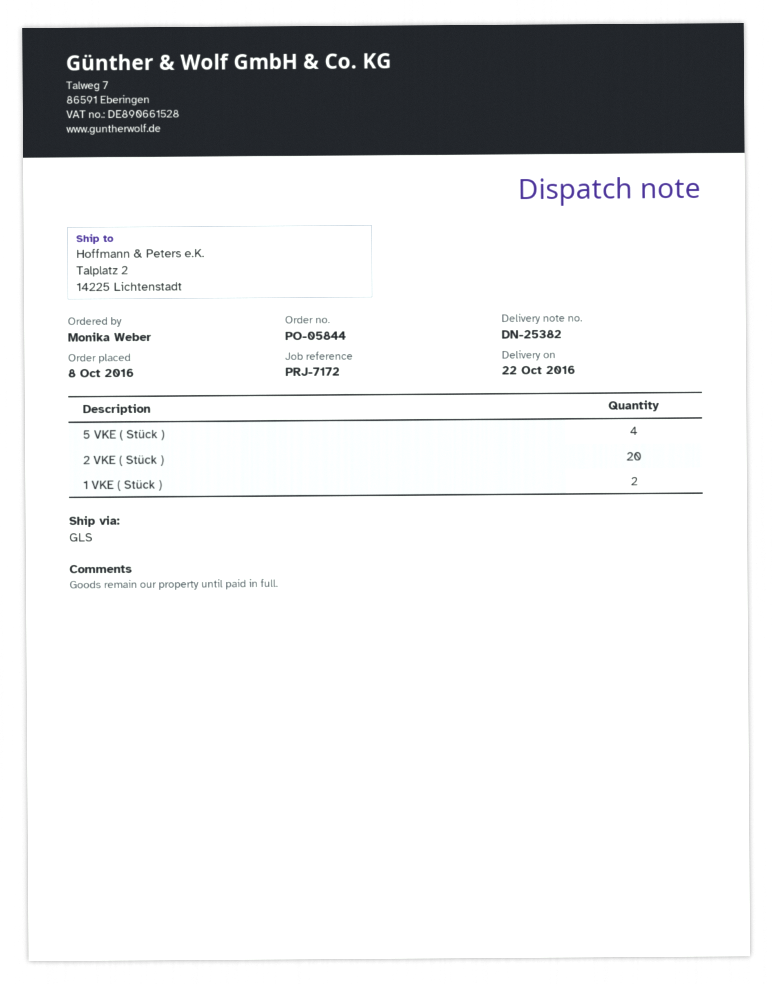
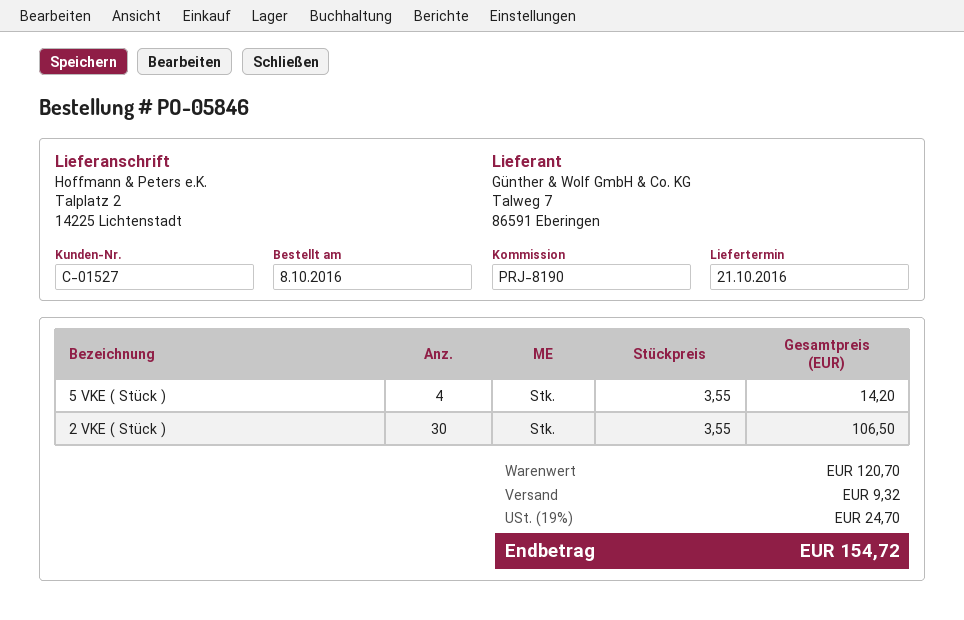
order number: PO-05844 -> PO-05846
delivery date: 2016-10-22 -> 2016-10-21
reference: PRJ-7172 -> PRJ-8190
2 VKE ( Stück ): 20 -> 30
1 VKE ( Stück ): 2 -> none

